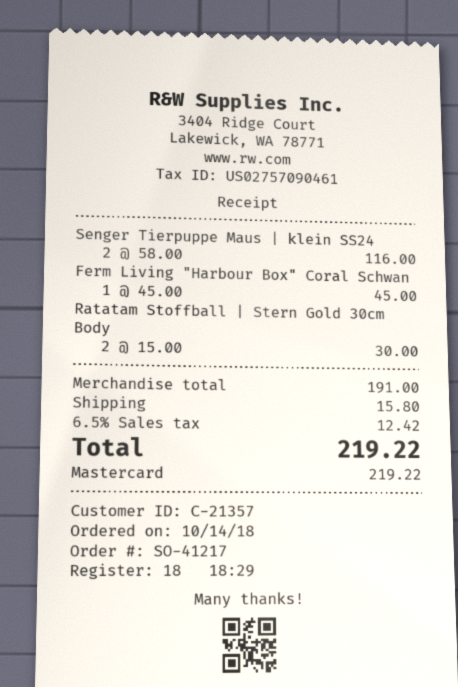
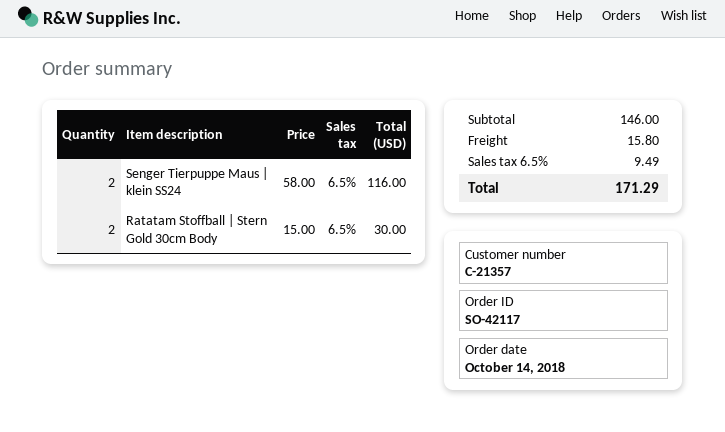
order number: SO-41217 -> SO-42117
Ferm Living "Harbour Box" Coral Schwan: 1 x 45.00 = 45.00 -> none
subtotal: 191.00 -> 146.00
tax: 6.5% = 12.42 -> 6.5% = 9.49
total: 219.22 -> 171.29

